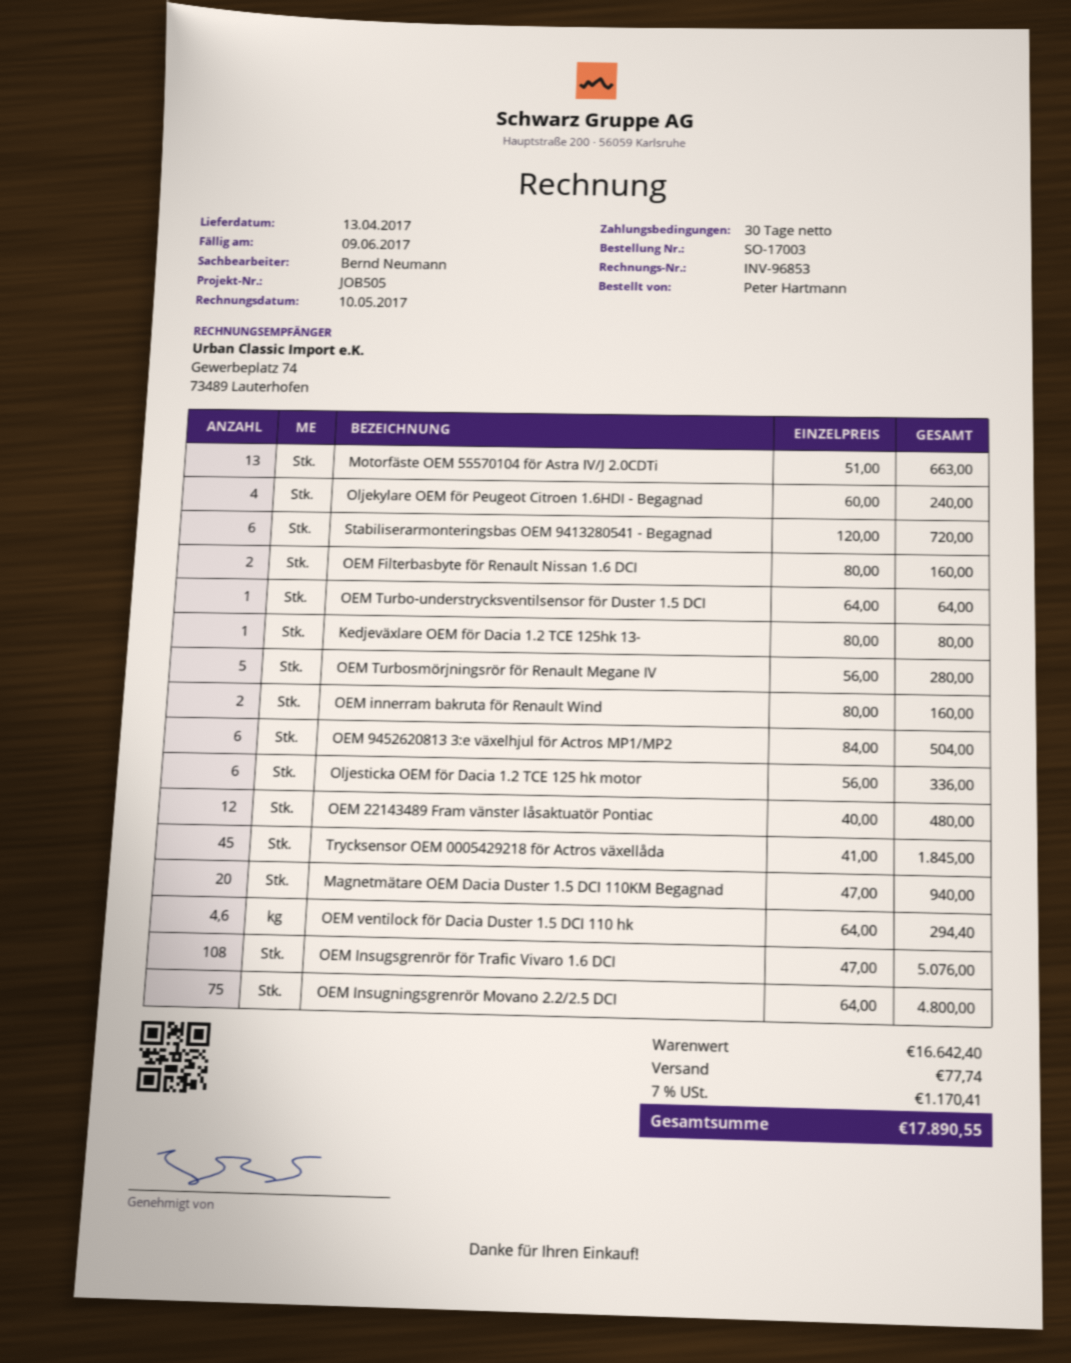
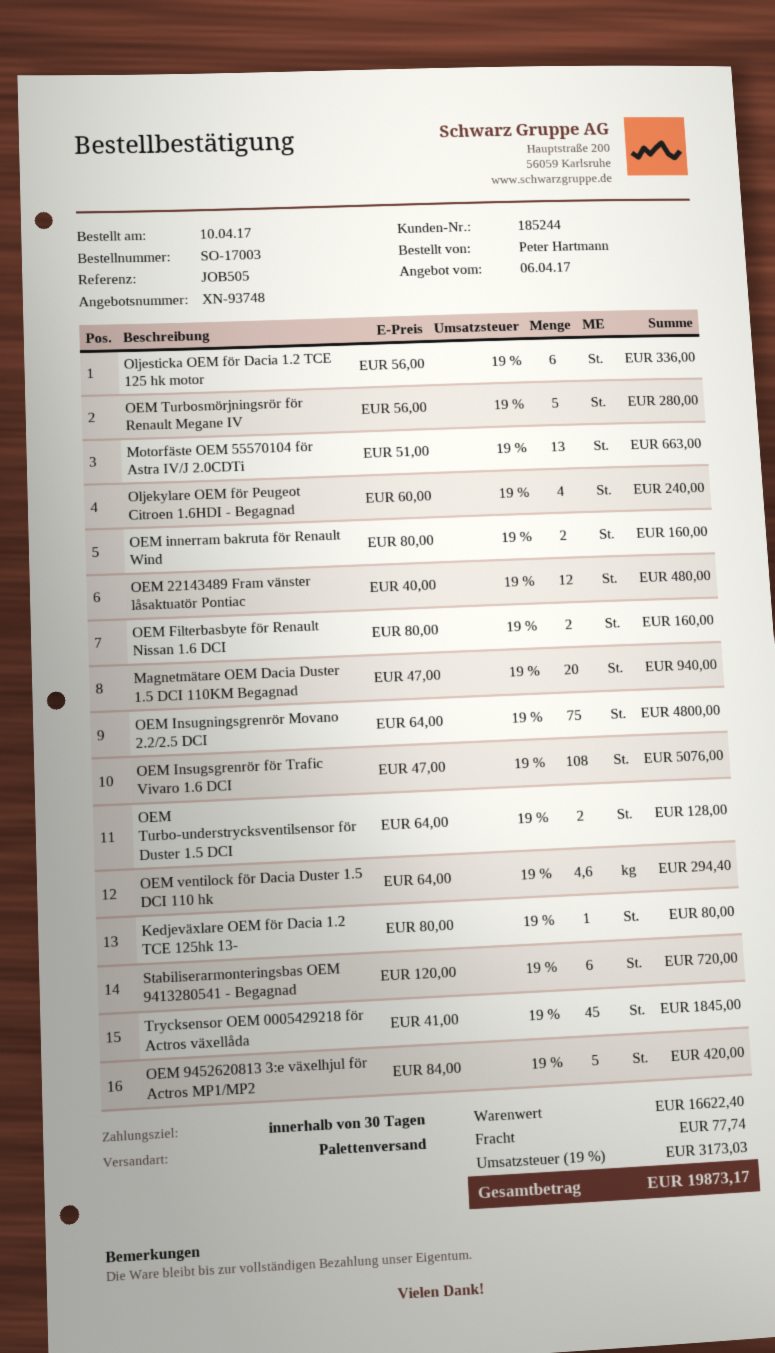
OEM Turbo-understrycksventilsensor för Duster 1.5 DCI: 1 x 64.00 = 64.00 -> 2 x 64.00 = 128.00
OEM 9452620813 3:e växelhjul för Actros MP1/MP2: 6 x 84.00 = 504.00 -> 5 x 84.00 = 420.00
subtotal: 16642.40 -> 16622.40
tax: 7% = 1170.41 -> 19% = 3173.03
total: 17890.55 -> 19873.17

